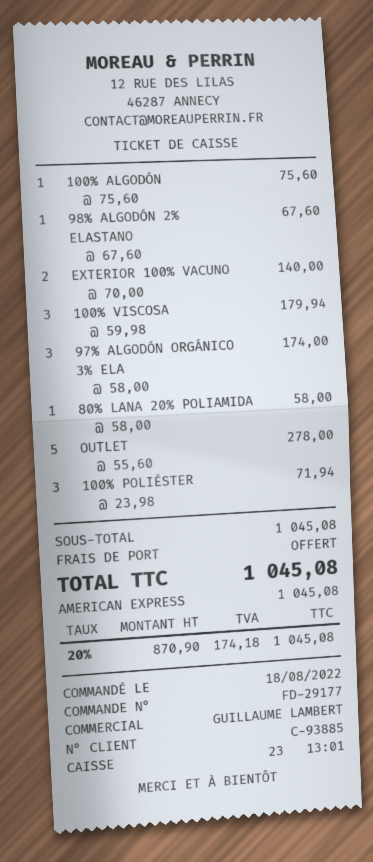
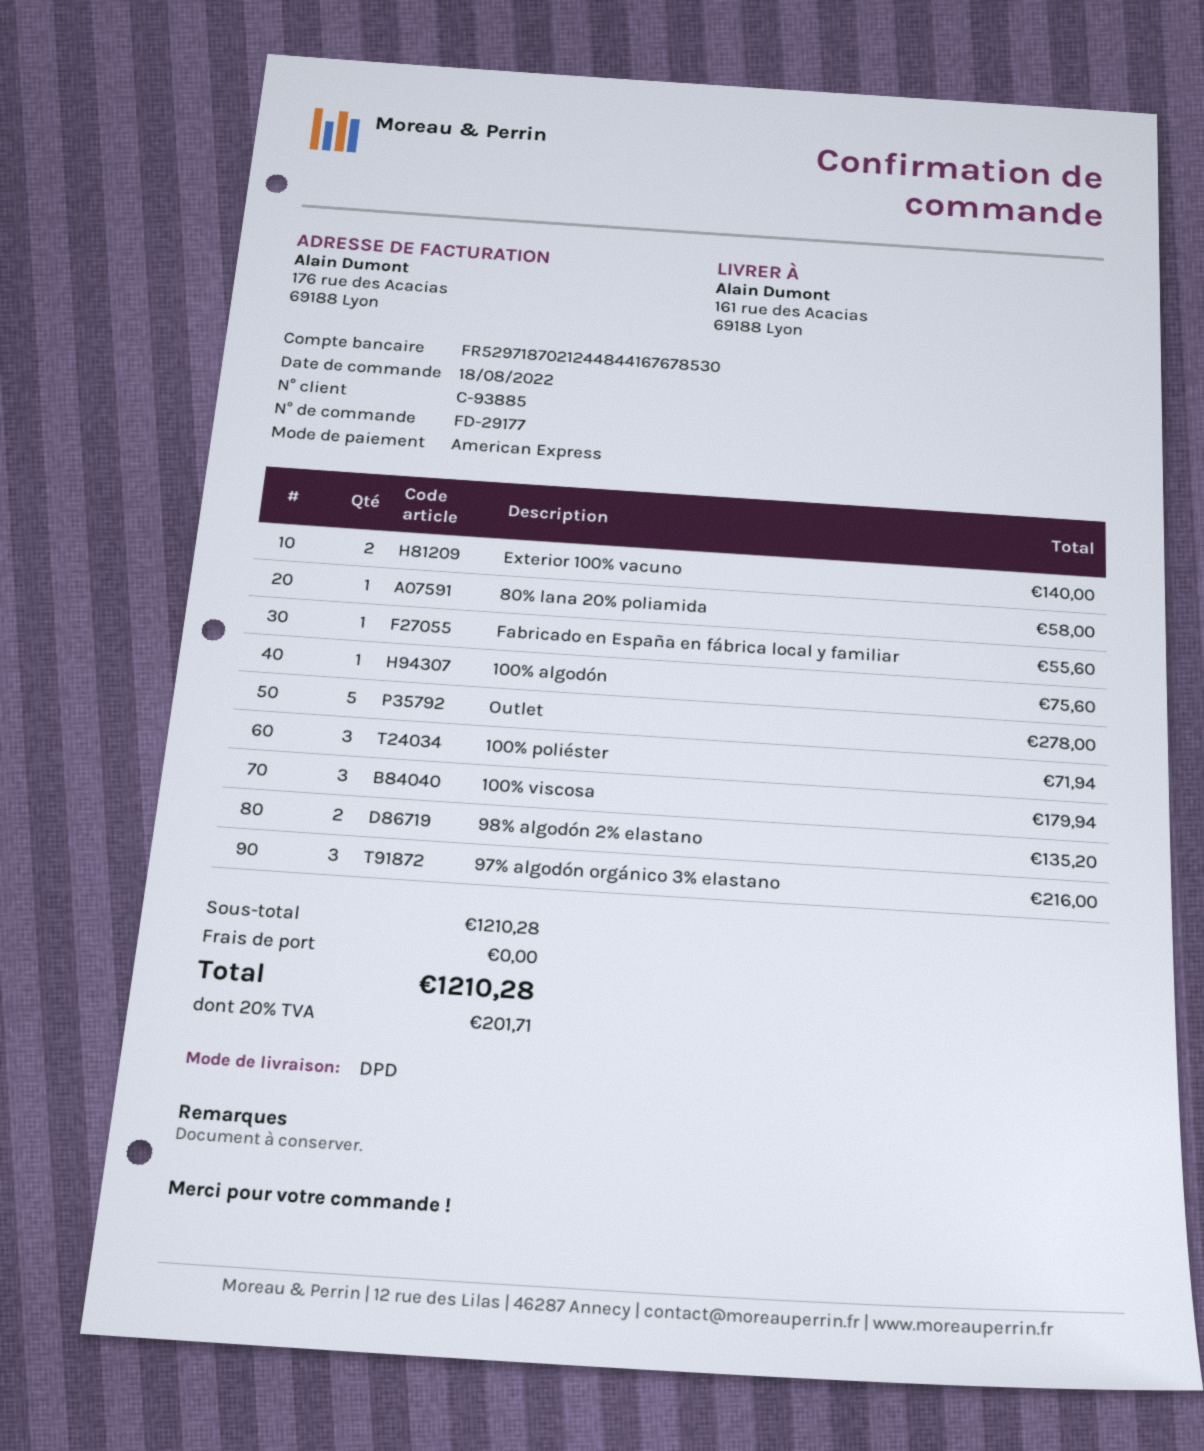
98% ALGODÓN 2% ELASTANO: 1 for 67.60 -> 2 for 135.20
97% ALGODÓN ORGÁNICO 3% ELA: 3 for 174.00 -> 3 for 216.00
Fabricado en España en fábrica local y familiar: none -> 1 for 55.60
subtotal: 1045.08 -> 1210.28
tax: 20% = 174.18 -> 20% = 201.71
total: 1045.08 -> 1210.28

